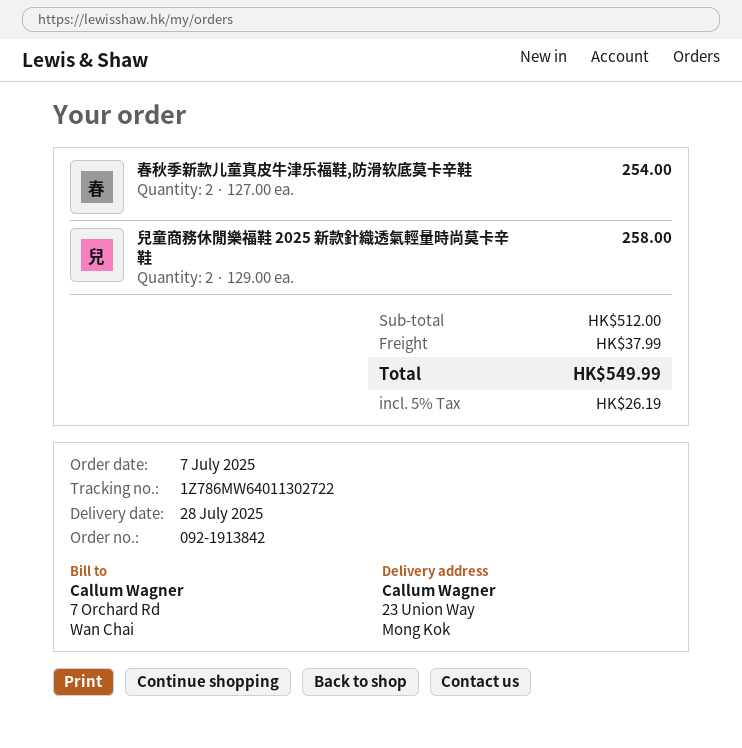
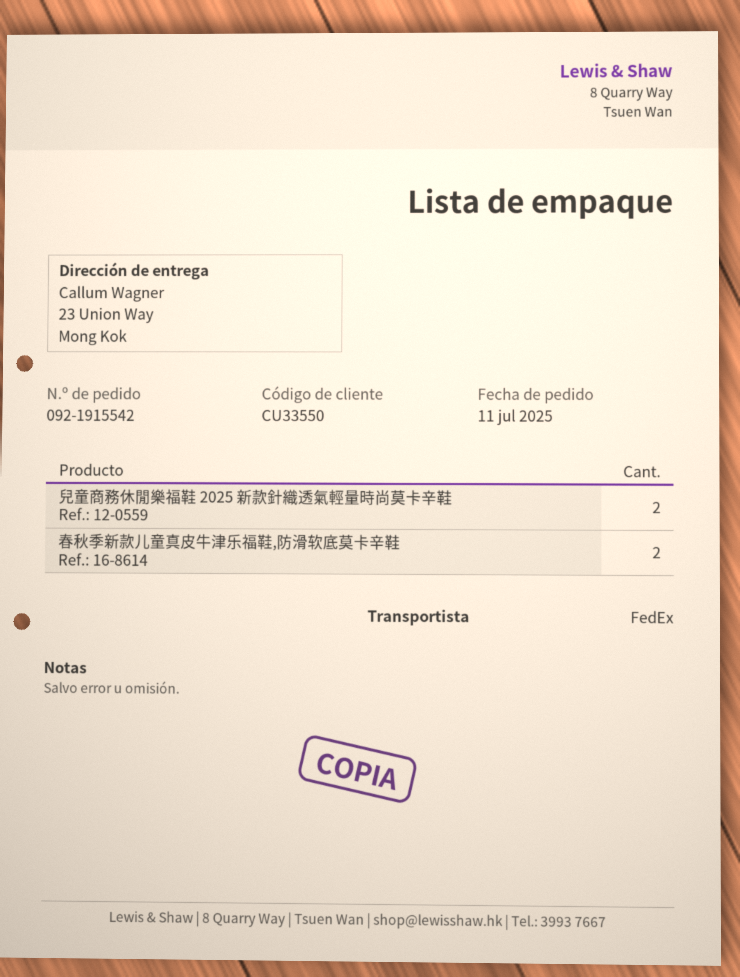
order number: 092-1913842 -> 092-1915542
order date: 2025-07-07 -> 2025-07-11

